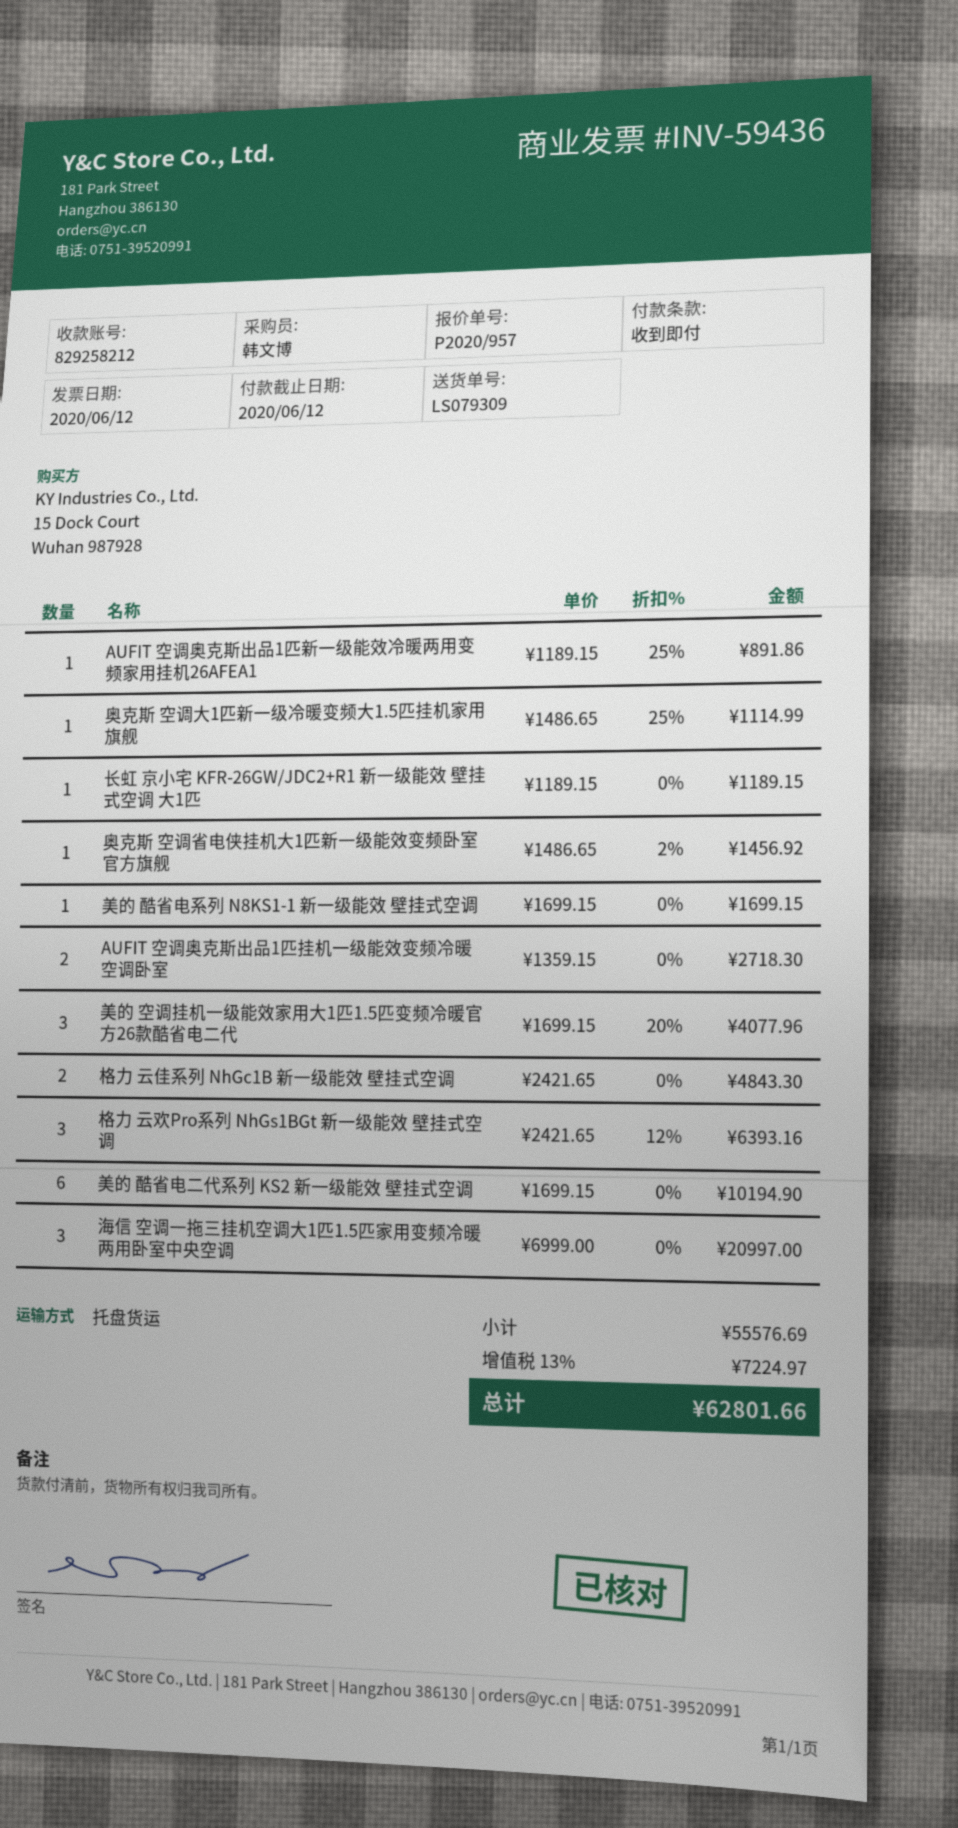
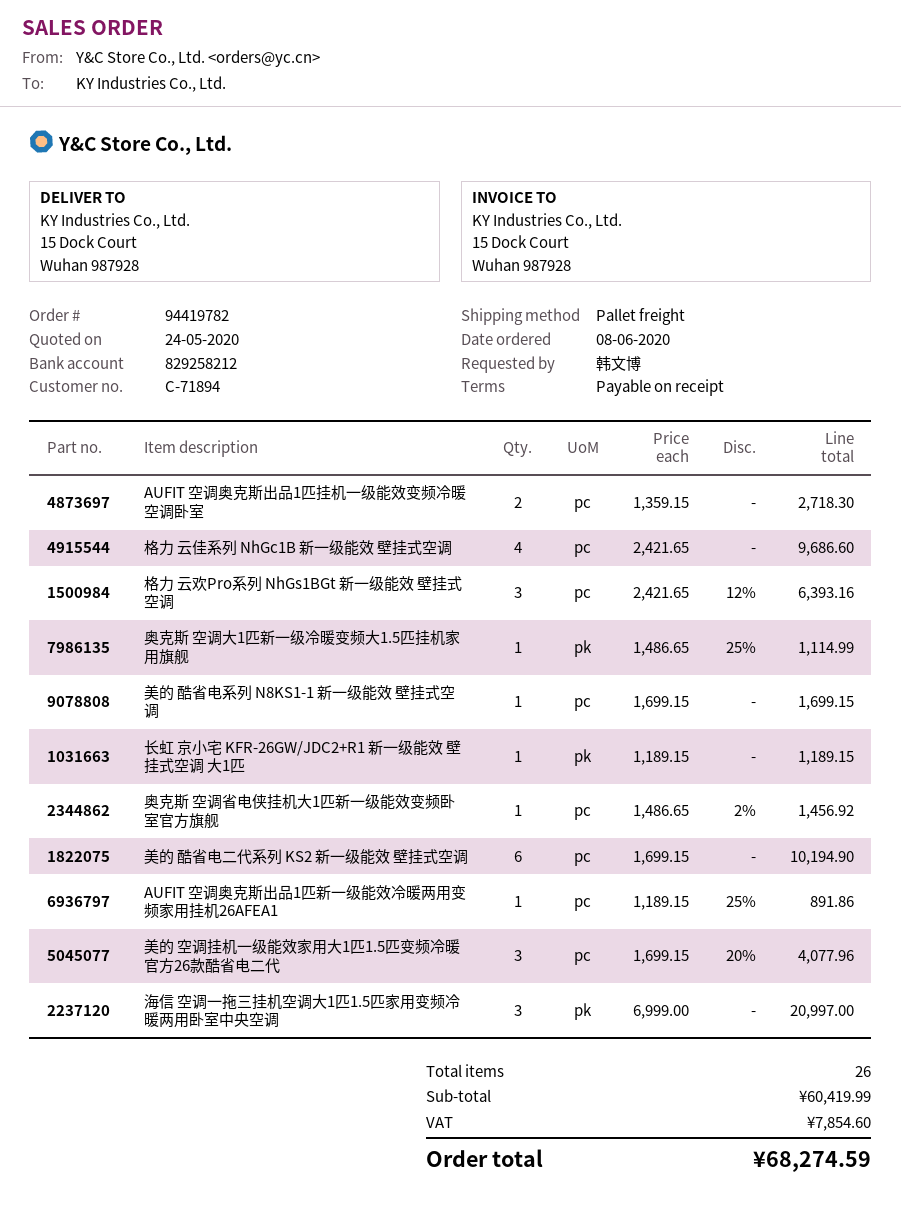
格力 云佳系列 NhGc1B 新一级能效 壁挂式空调: 2 x 2421.65 = 4843.30 -> 4 x 2421.65 = 9686.60
subtotal: 55576.69 -> 60419.99
tax: 7224.97 -> 7854.60
total: 62801.66 -> 68274.59

